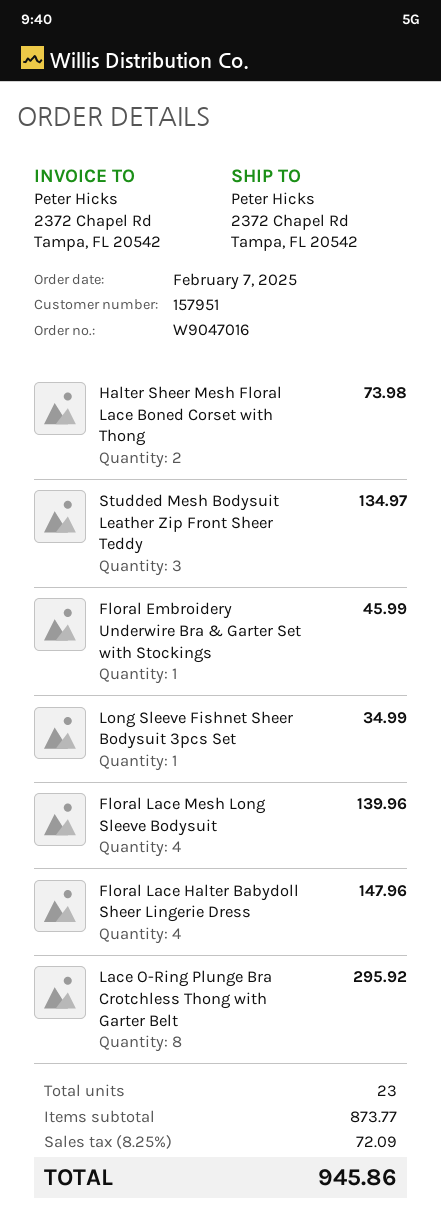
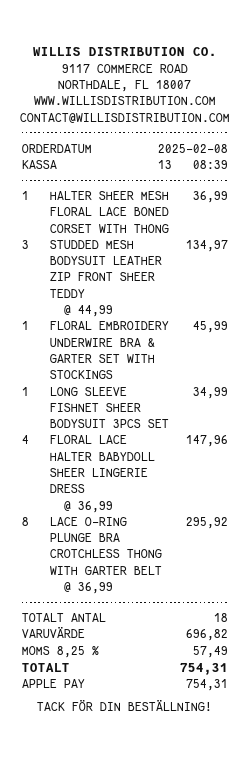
order date: 2025-02-07 -> 2025-02-08
Halter Sheer Mesh Floral Lace Boned Corset with Thong: 2 for 73.98 -> 1 for 36.99
Floral Lace Mesh Long Sleeve Bodysuit: 4 for 139.96 -> none
total quantity: 23 -> 18
subtotal: 873.77 -> 696.82
tax: 8.25% = 72.09 -> 8.25% = 57.49
total: 945.86 -> 754.31

